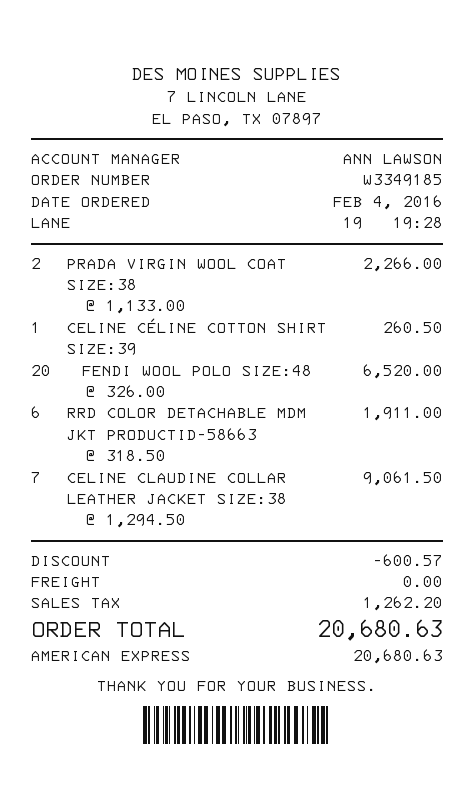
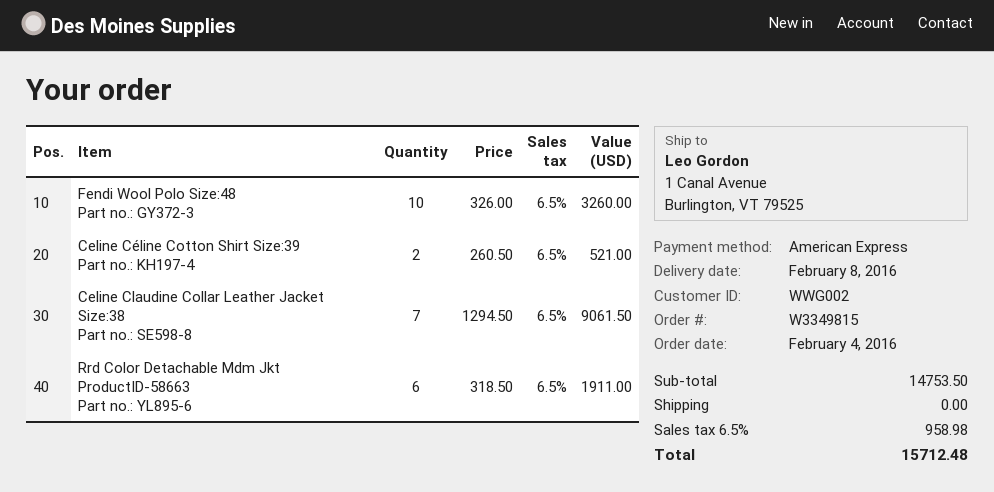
order number: W3349185 -> W3349815
PRADA VIRGIN WOOL COAT SIZE:38: 2 x 1133.00 = 2266.00 -> none
CELINE CÉLINE COTTON SHIRT SIZE:39: 1 x 260.50 = 260.50 -> 2 x 260.50 = 521.00
FENDI WOOL POLO SIZE:48: 20 x 326.00 = 6520.00 -> 10 x 326.00 = 3260.00
discount: 600.57 -> none
tax: 1262.20 -> 958.98
total: 20680.63 -> 15712.48

